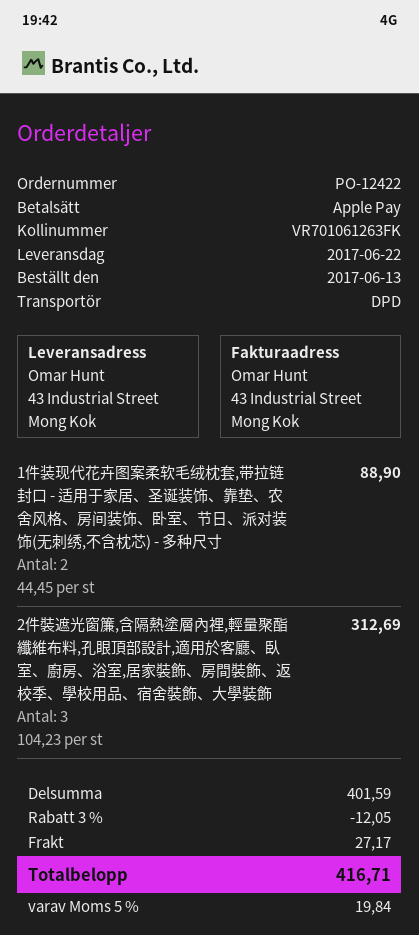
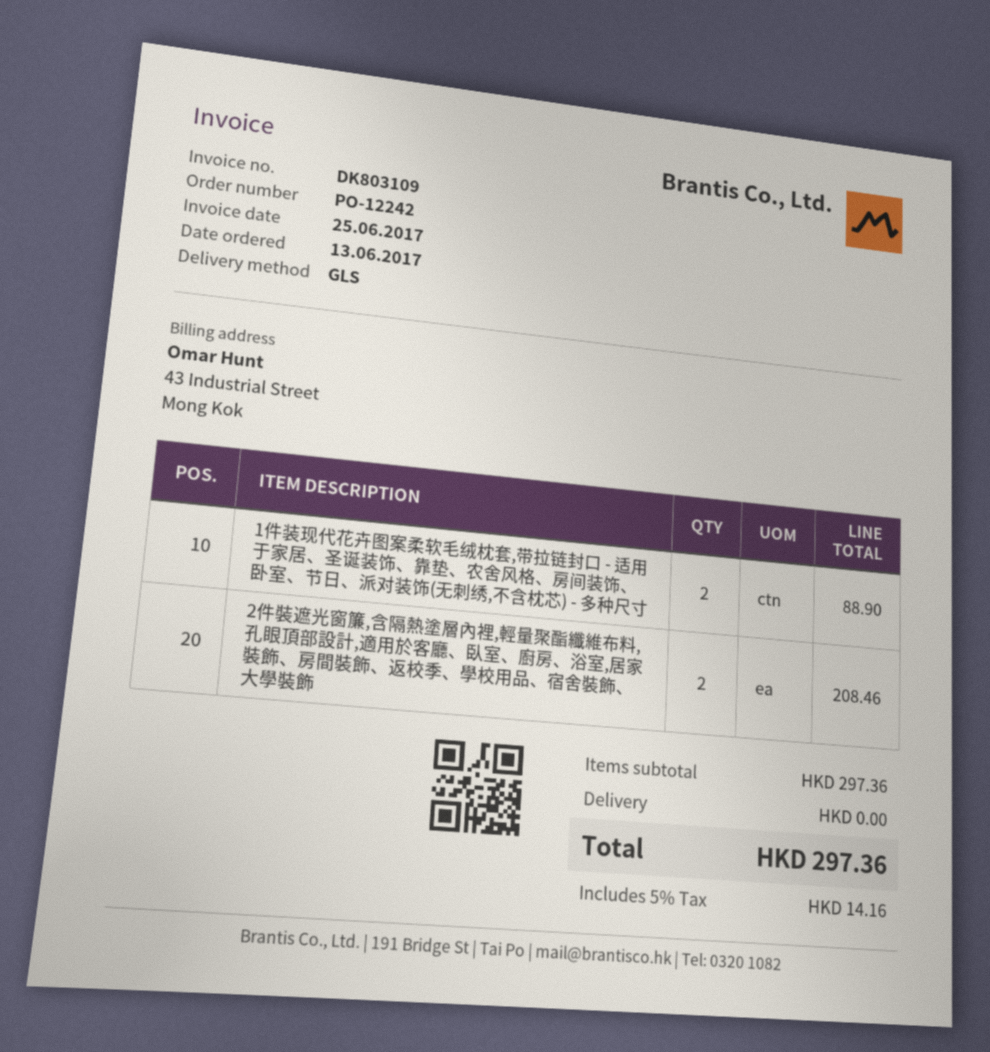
order number: PO-12422 -> PO-12242
shipping method: DPD -> GLS
2件裝遮光窗簾,含隔熱塗層內裡,輕量聚酯纖維布料,孔眼頂部設計,適用於客廳、臥室、廚房、浴室,居家裝飾、房間裝飾、返校季、學校用品、宿舍裝飾、大學裝飾: 3 for 312.69 -> 2 for 208.46
subtotal: 401.59 -> 297.36
discount: 3% = 12.05 -> none
shipping: 27.17 -> 0.00
tax: 5% = 19.84 -> 5% = 14.16
total: 416.71 -> 297.36

